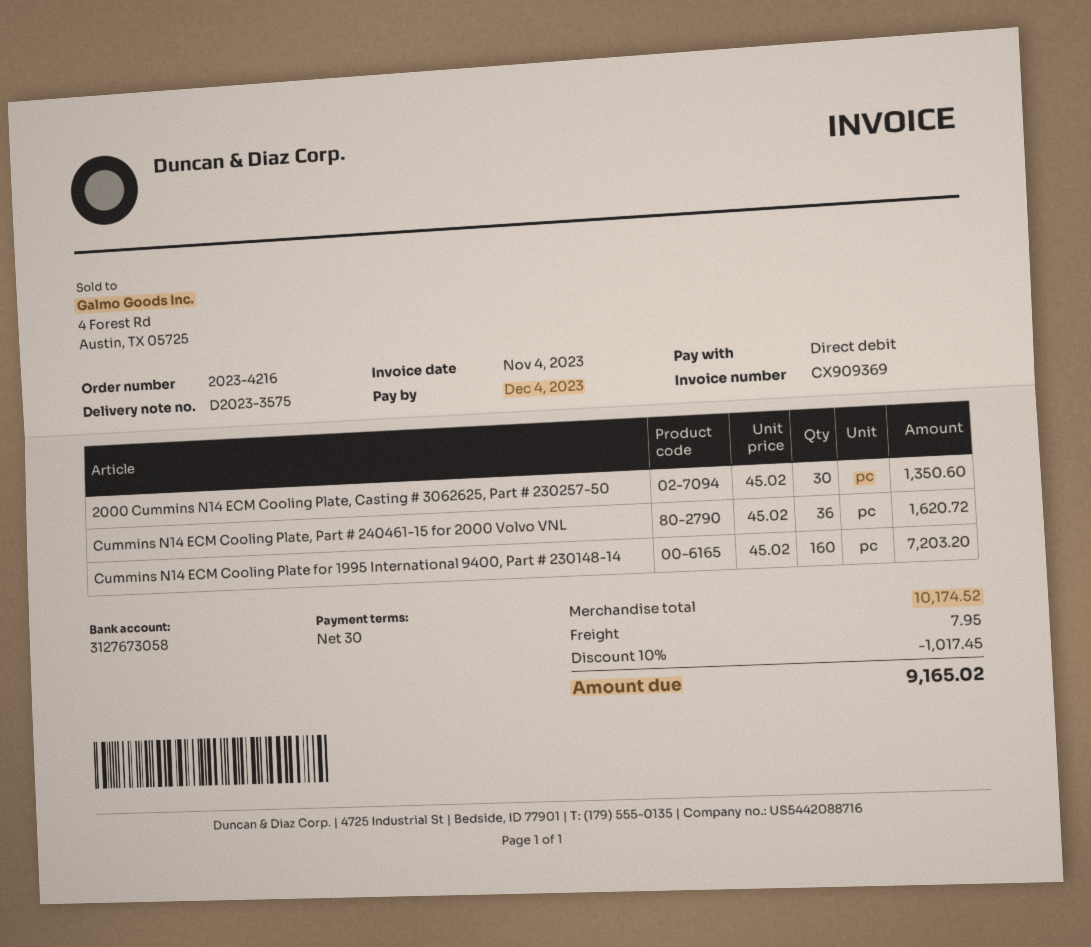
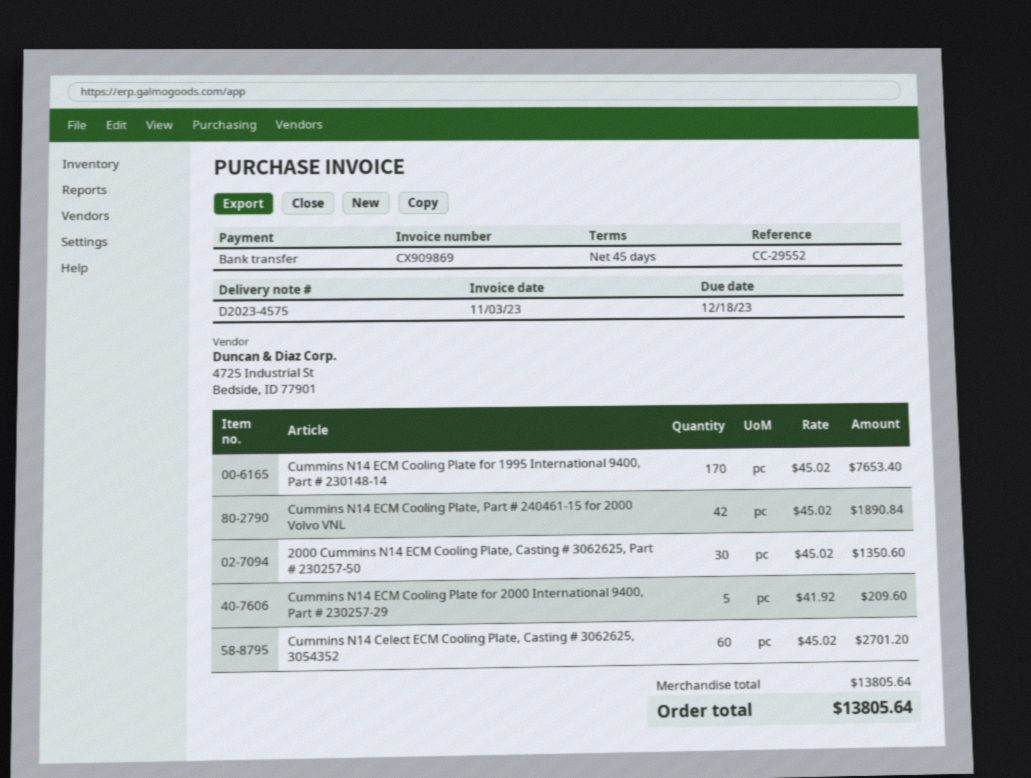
delivery note number: D2023-3575 -> D2023-4575
invoice number: CX909369 -> CX909869
invoice date: 2023-11-04 -> 2023-11-03
payment terms: 30 days -> 45 days
due date: 2023-12-04 -> 2023-12-18
payment method: direct debit -> bank transfer
Cummins N14 ECM Cooling Plate, Part # 240461-15 for 2000 Volvo VNL: 36 x 45.02 = 1620.72 -> 42 x 45.02 = 1890.84
Cummins N14 ECM Cooling Plate for 1995 International 9400, Part # 230148-14: 160 x 45.02 = 7203.20 -> 170 x 45.02 = 7653.40
Cummins N14 ECM Cooling Plate for 2000 International 9400, Part # 230257-29: none -> 5 x 41.92 = 209.60
Cummins N14 Celect ECM Cooling Plate, Casting # 3062625, 3054352: none -> 60 x 45.02 = 2701.20
subtotal: 10174.52 -> 13805.64
discount: 10% = 1017.45 -> none
shipping: 7.95 -> none
total: 9165.02 -> 13805.64

